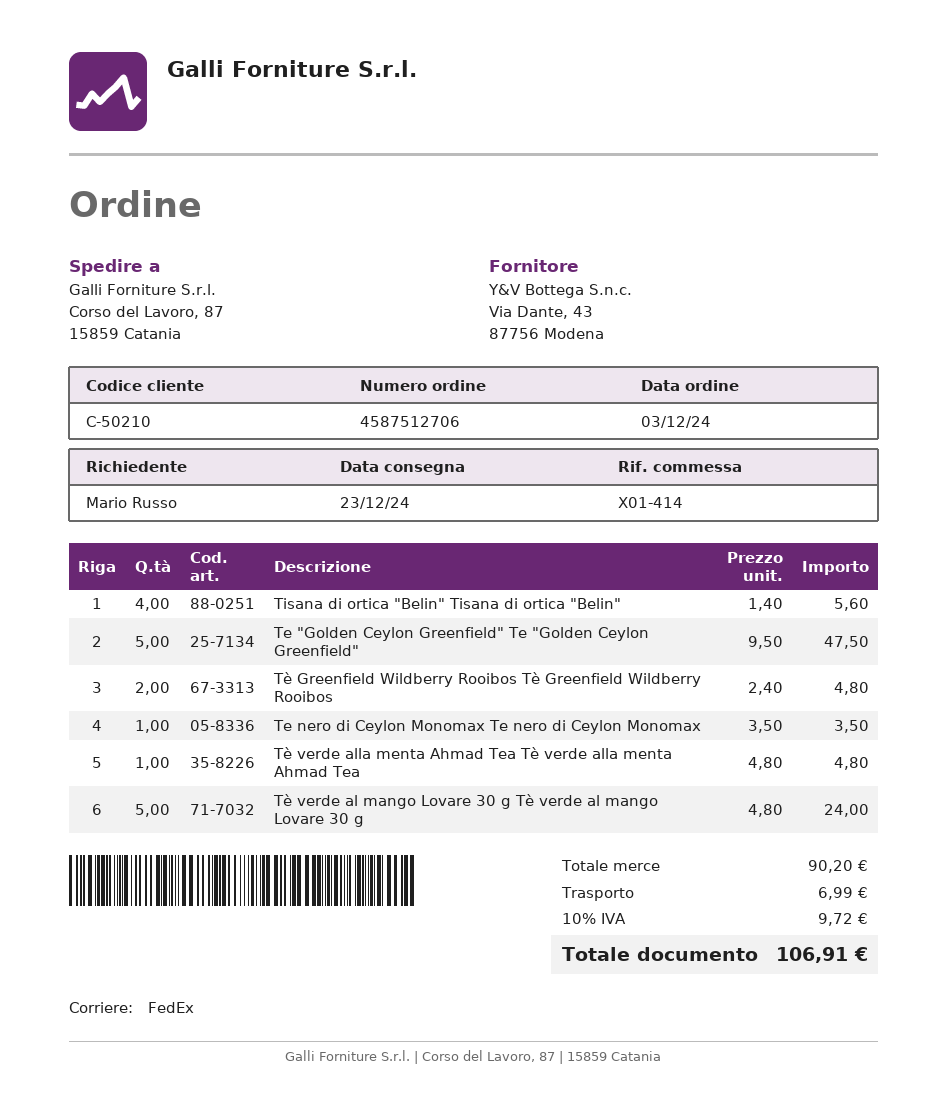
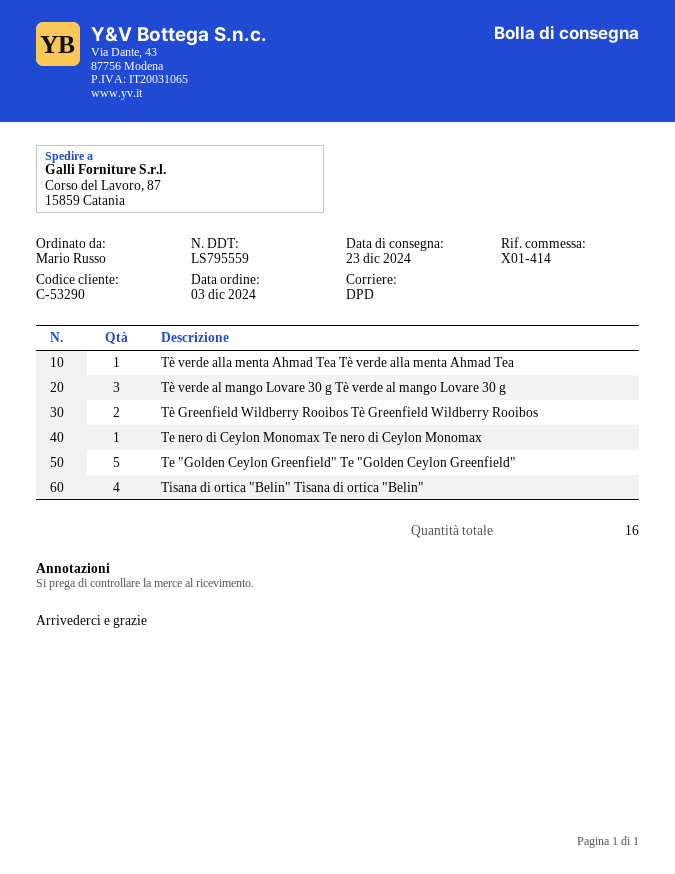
customer number: C-50210 -> C-53290
shipping method: FedEx -> DPD
Tè verde al mango Lovare 30 g Tè verde al mango Lovare 30 g: 5 -> 3

